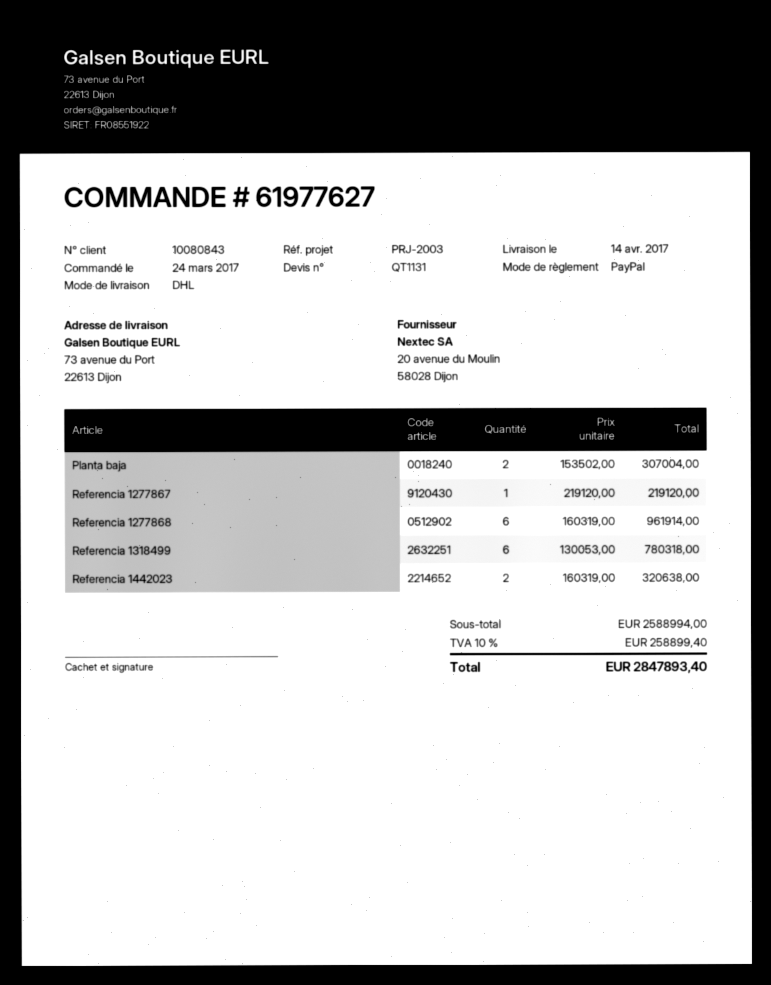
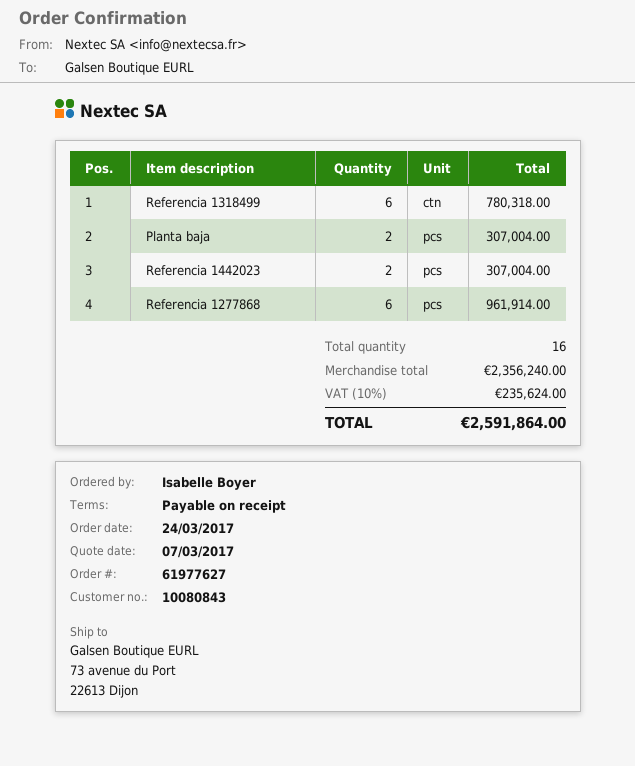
Referencia 1277867: 1 for 219120.00 -> none
Referencia 1442023: 2 for 320638.00 -> 2 for 307004.00
subtotal: 2588994.00 -> 2356240.00
tax: 10% = 258899.40 -> 10% = 235624.00
total: 2847893.40 -> 2591864.00

